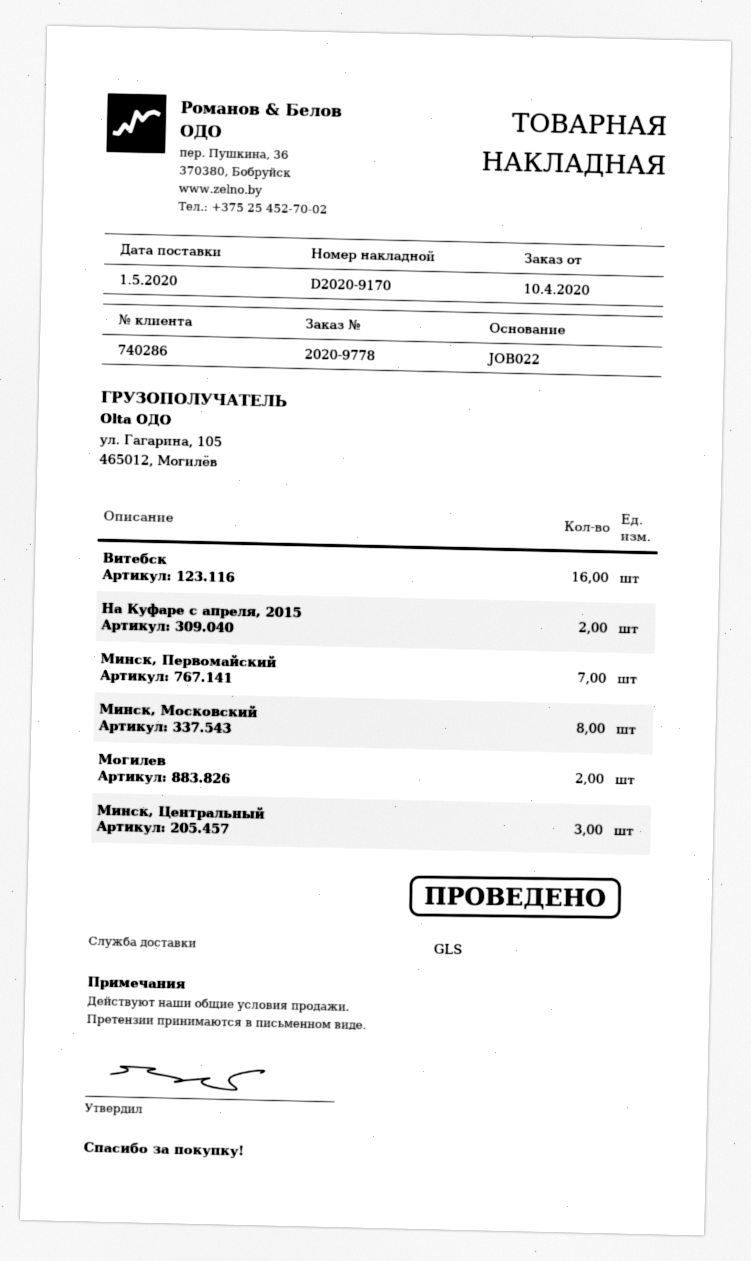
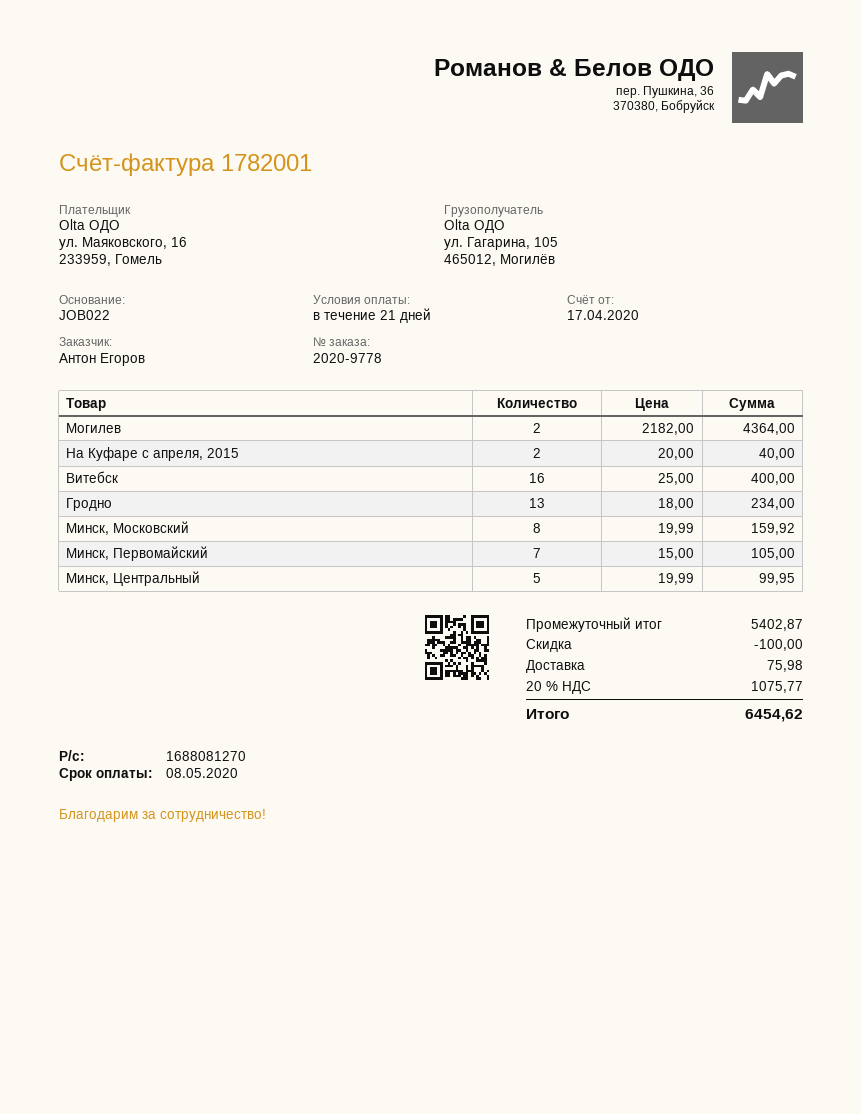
Минск, Центральный: 3 -> 5
Гродно: none -> 13

